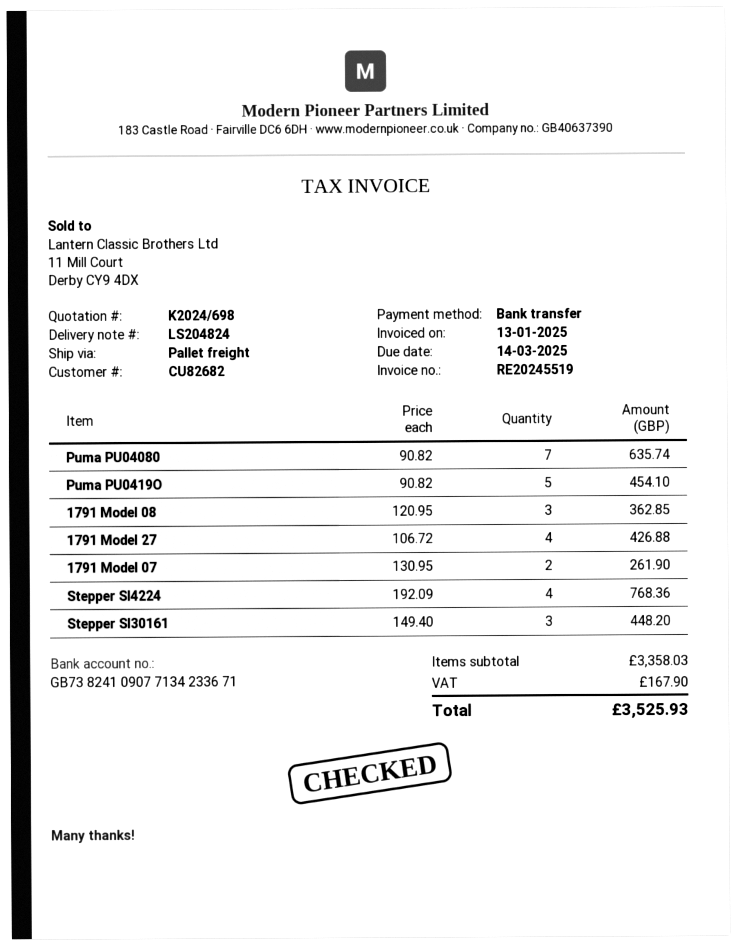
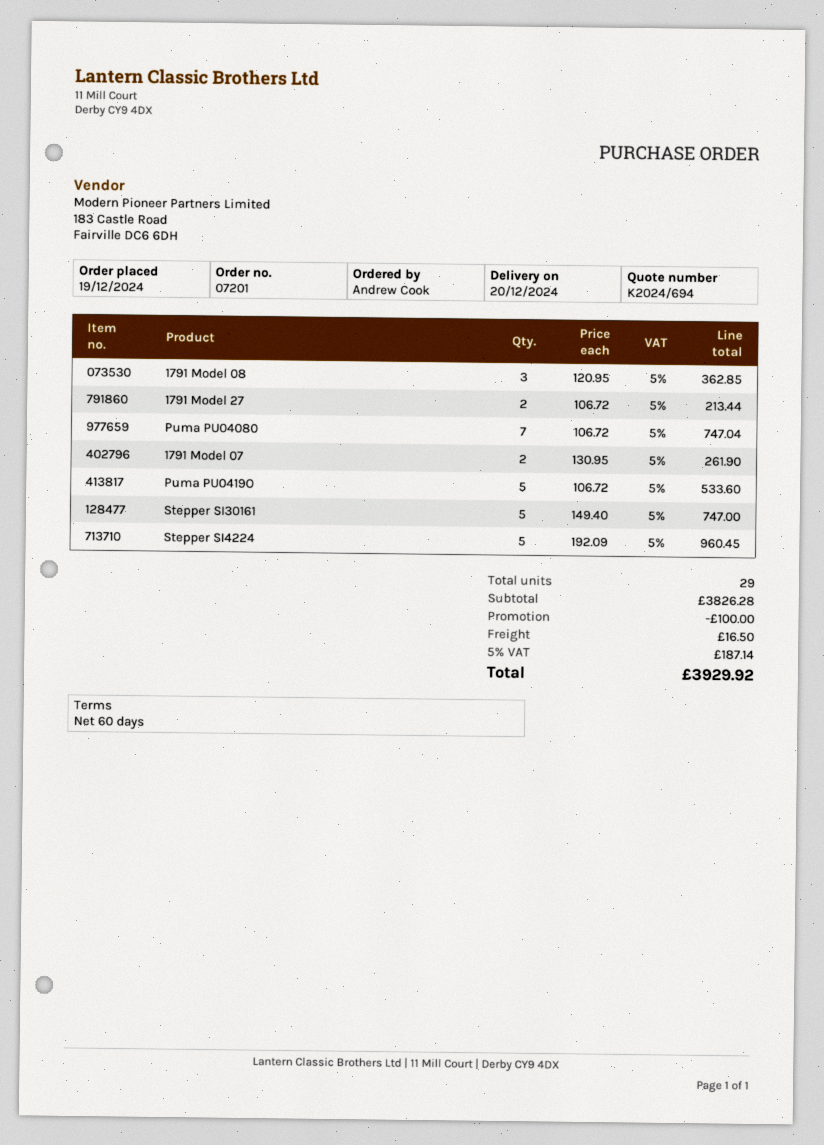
quote number: K2024/698 -> K2024/694
Puma PU04080: 7 x 90.82 = 635.74 -> 7 x 106.72 = 747.04
Puma PU0419O: 5 x 90.82 = 454.10 -> 5 x 106.72 = 533.60
1791 Model 27: 4 x 106.72 = 426.88 -> 2 x 106.72 = 213.44
Stepper SI4224: 4 x 192.09 = 768.36 -> 5 x 192.09 = 960.45
Stepper SI30161: 3 x 149.40 = 448.20 -> 5 x 149.40 = 747.00
subtotal: 3358.03 -> 3826.28
discount: none -> 100.00
shipping: none -> 16.50
tax: 167.90 -> 187.14
total: 3525.93 -> 3929.92

